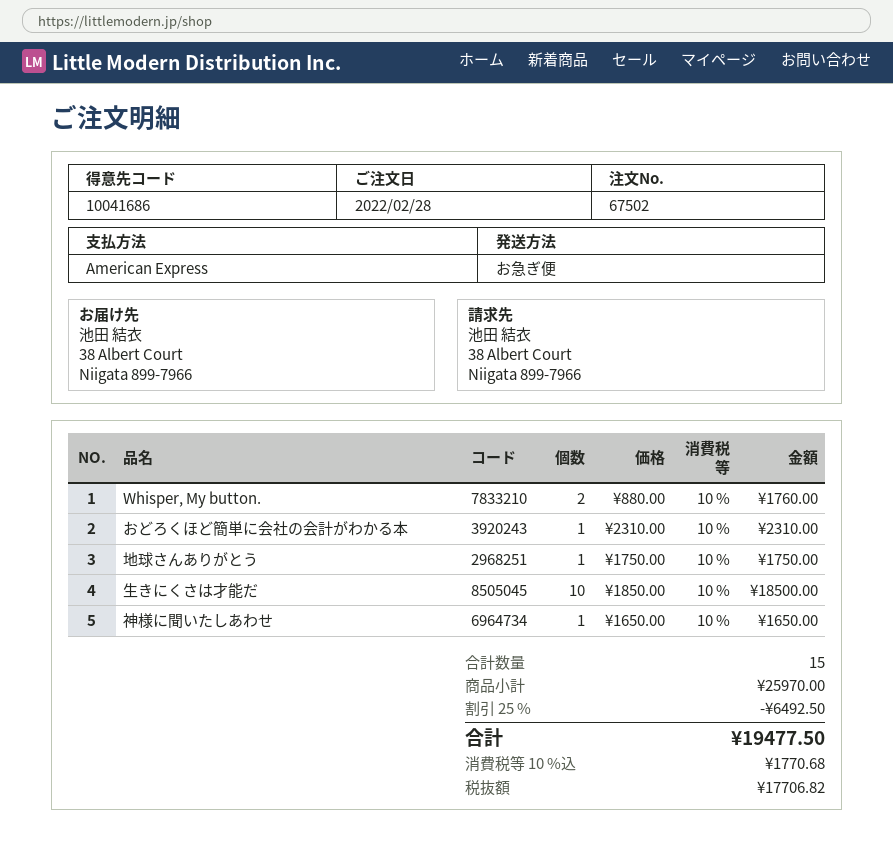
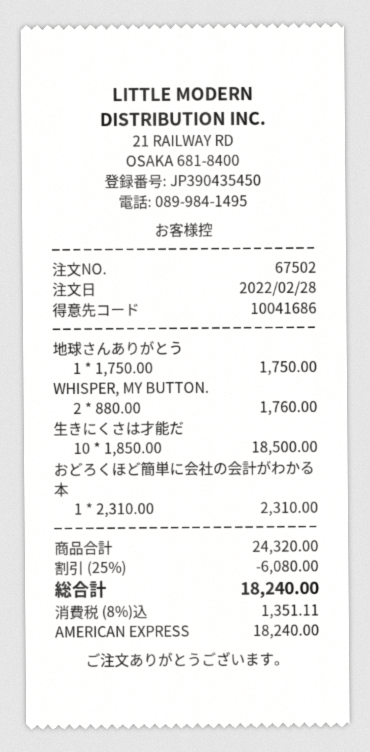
神様に聞いたしあわせ: 1 x 1650.00 = 1650.00 -> none
subtotal: 25970.00 -> 24320.00
discount: 25% = 6492.50 -> 25% = 6080.00
tax: 10% = 1770.68 -> 8% = 1351.11
total: 19477.50 -> 18240.00

